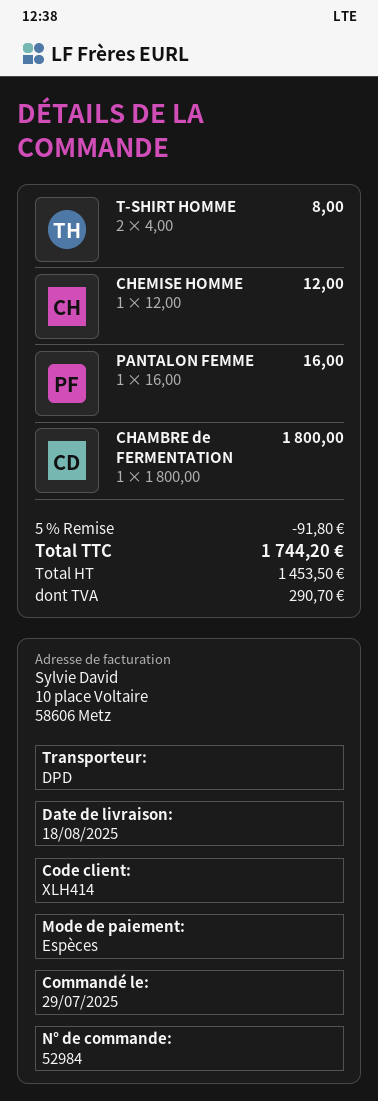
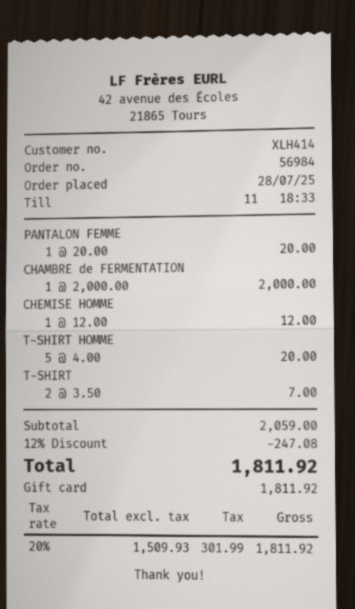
order number: 52984 -> 56984
order date: 2025-07-29 -> 2025-07-28
payment method: cash -> gift card
T-SHIRT HOMME: 2 x 4.00 = 8.00 -> 5 x 4.00 = 20.00
PANTALON FEMME: 1 x 16.00 = 16.00 -> 1 x 20.00 = 20.00
CHAMBRE de FERMENTATION: 1 x 1800.00 = 1800.00 -> 1 x 2000.00 = 2000.00
T-SHIRT: none -> 2 x 3.50 = 7.00
discount: 5% = 91.80 -> 12% = 247.08
net: 1453.50 -> 1509.93
tax: 290.70 -> 301.99
total: 1744.20 -> 1811.92

